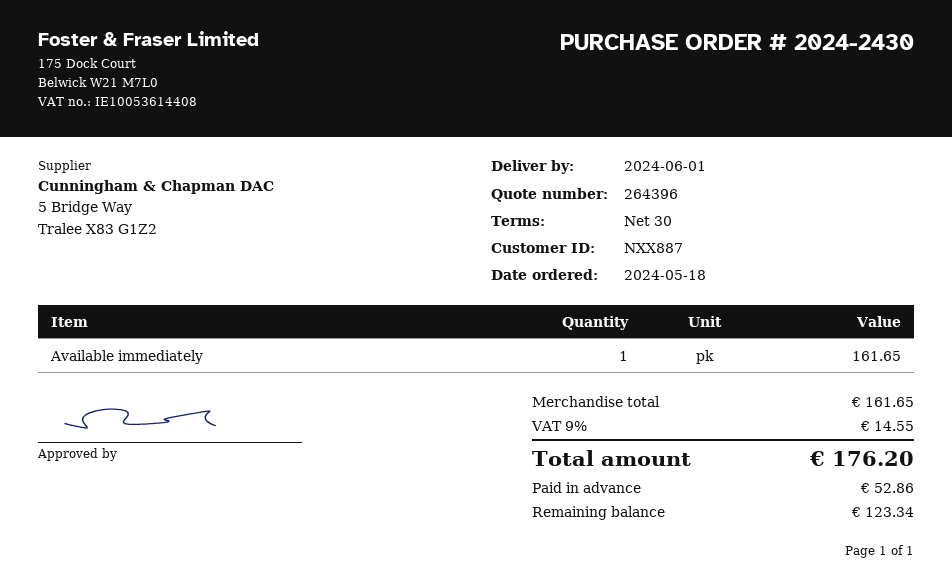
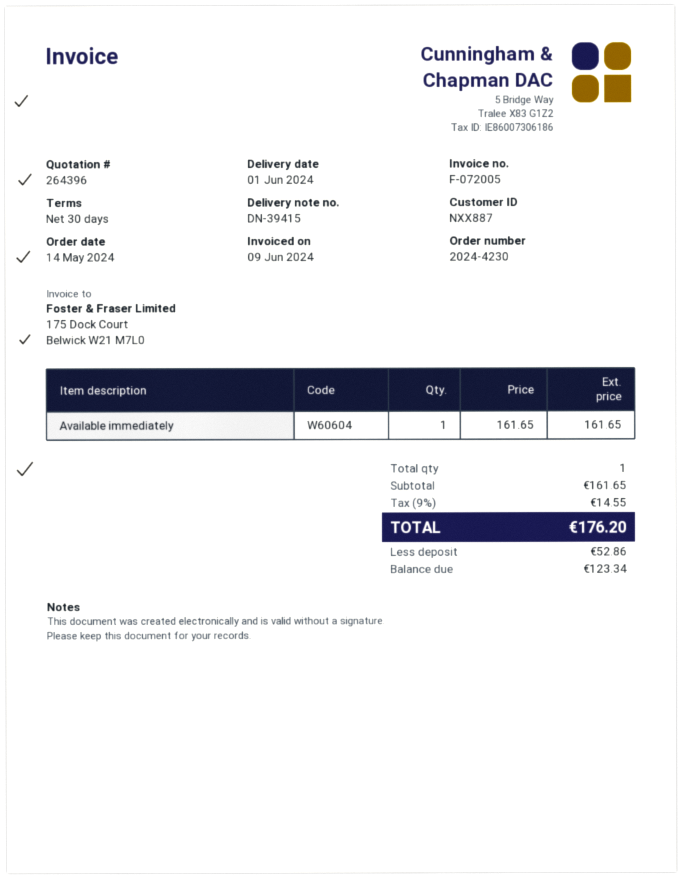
order number: 2024-2430 -> 2024-4230
order date: 2024-05-18 -> 2024-05-14

